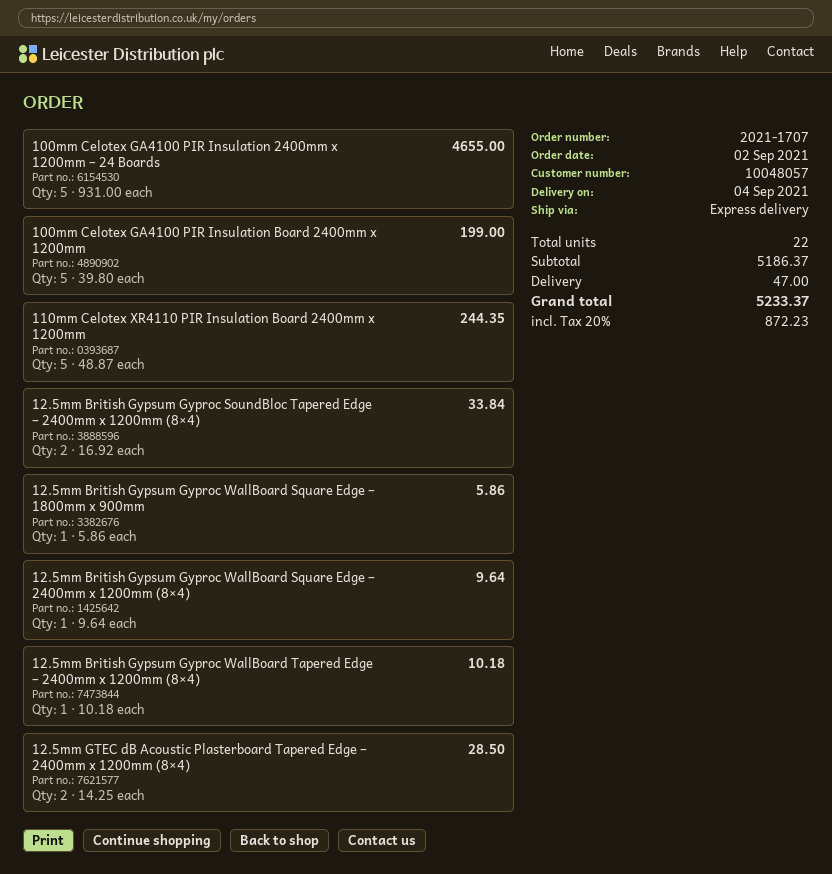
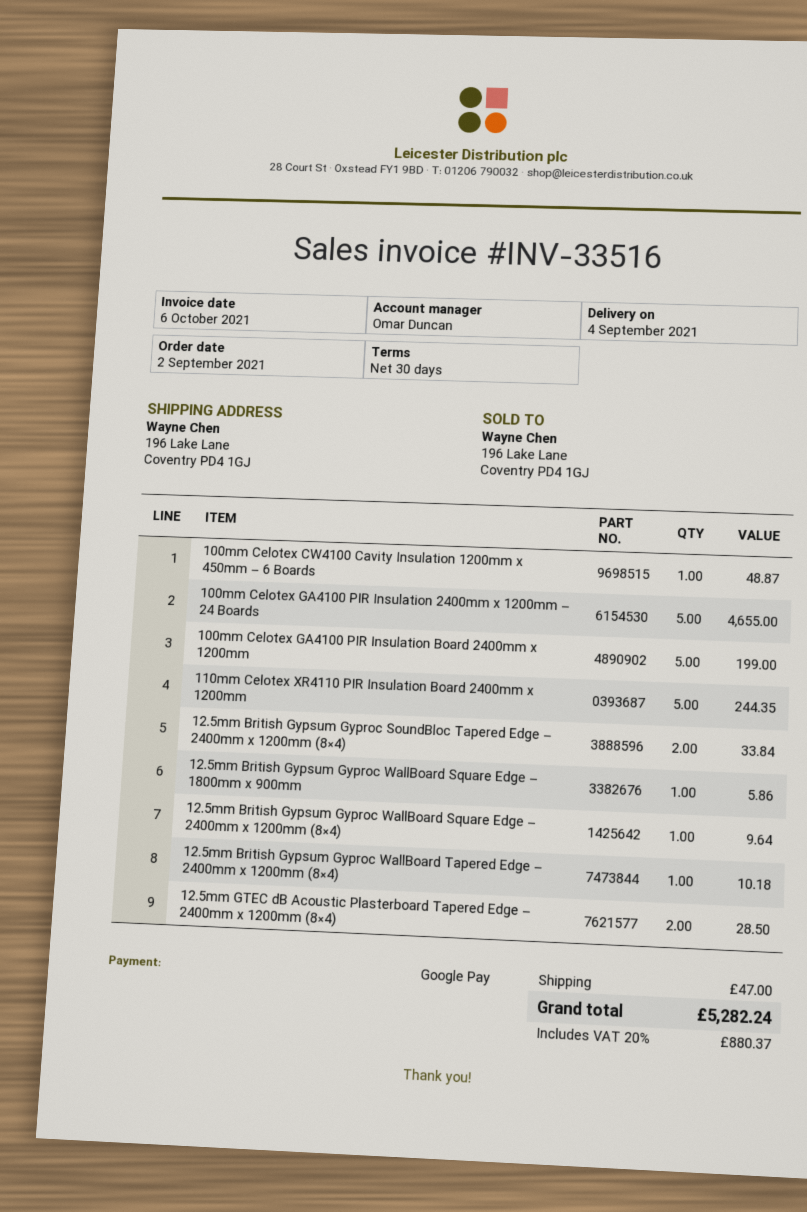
100mm Celotex CW4100 Cavity Insulation 1200mm x 450mm – 6 Boards: none -> 1 for 48.87
tax: 20% = 872.23 -> 20% = 880.37
total: 5233.37 -> 5282.24

